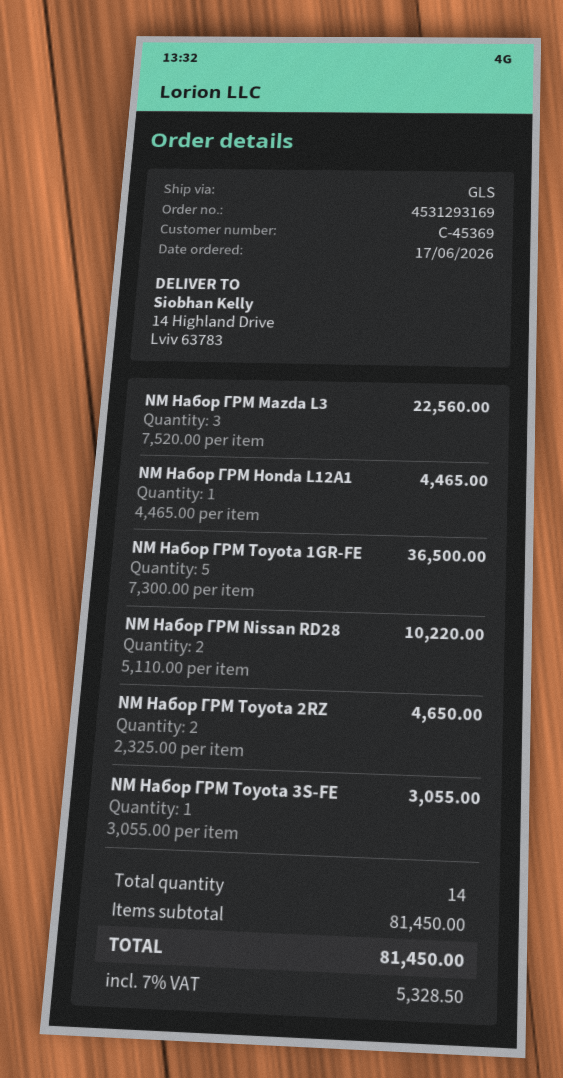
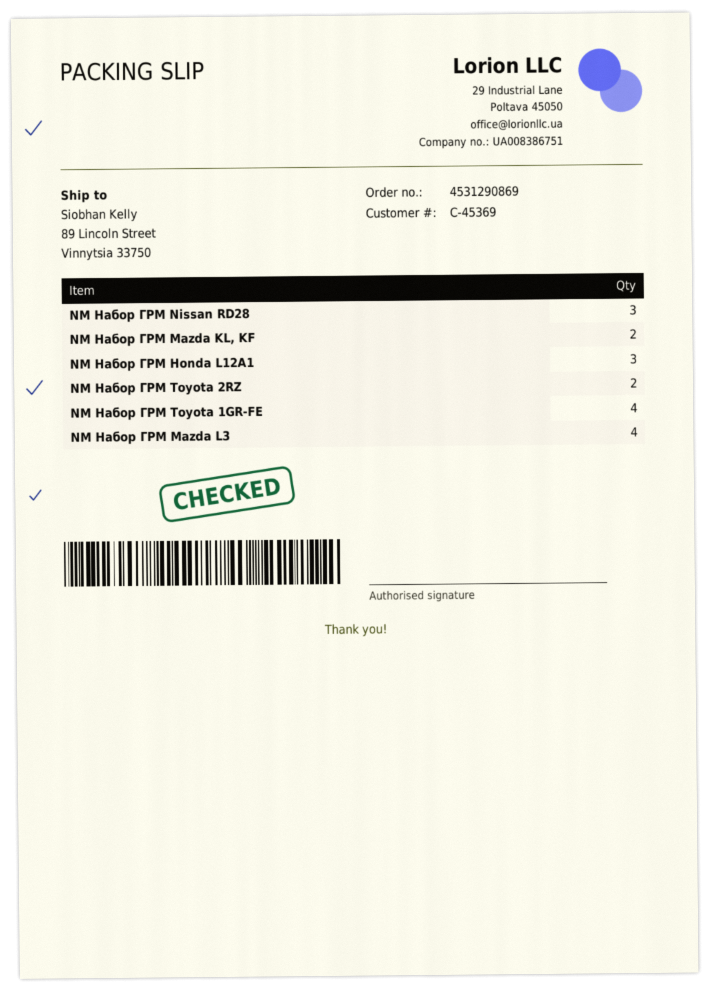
order number: 4531293169 -> 4531290869
ship to: 14 Highland Drive, Lviv 63783 -> 89 Lincoln Street, Vinnytsia 33750
NM Набор ГРМ Mazda L3: 3 -> 4
NM Набор ГРМ Honda L12A1: 1 -> 3
NM Набор ГРМ Toyota 1GR-FE: 5 -> 4
NM Набор ГРМ Nissan RD28: 2 -> 3
NM Набор ГРМ Toyota 3S-FE: 1 -> none
NM Набор ГРМ Mazda KL, KF: none -> 2

